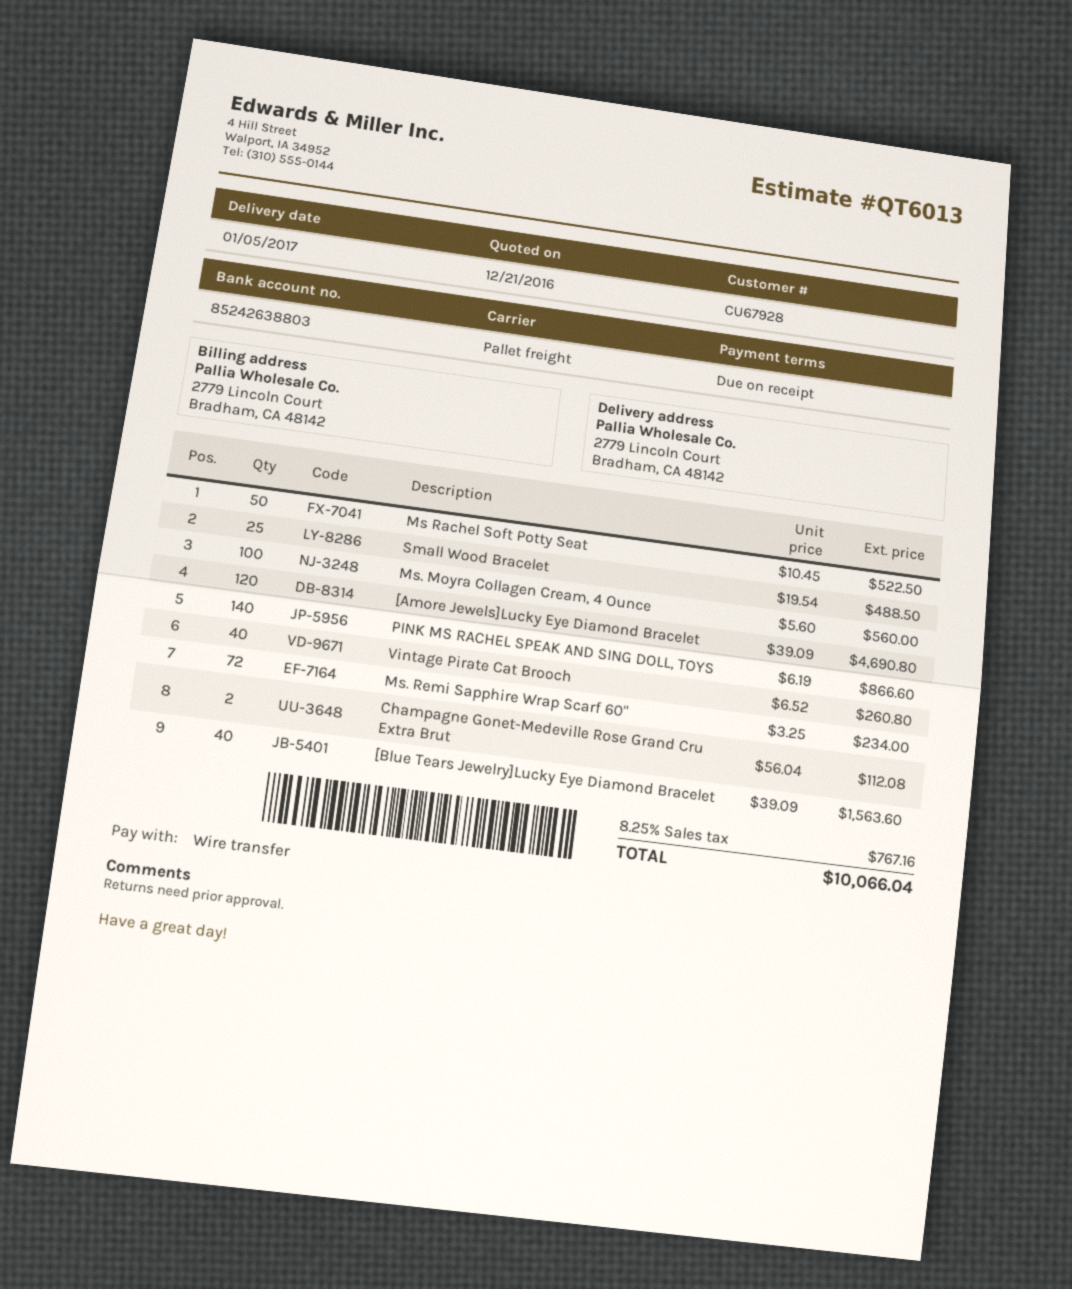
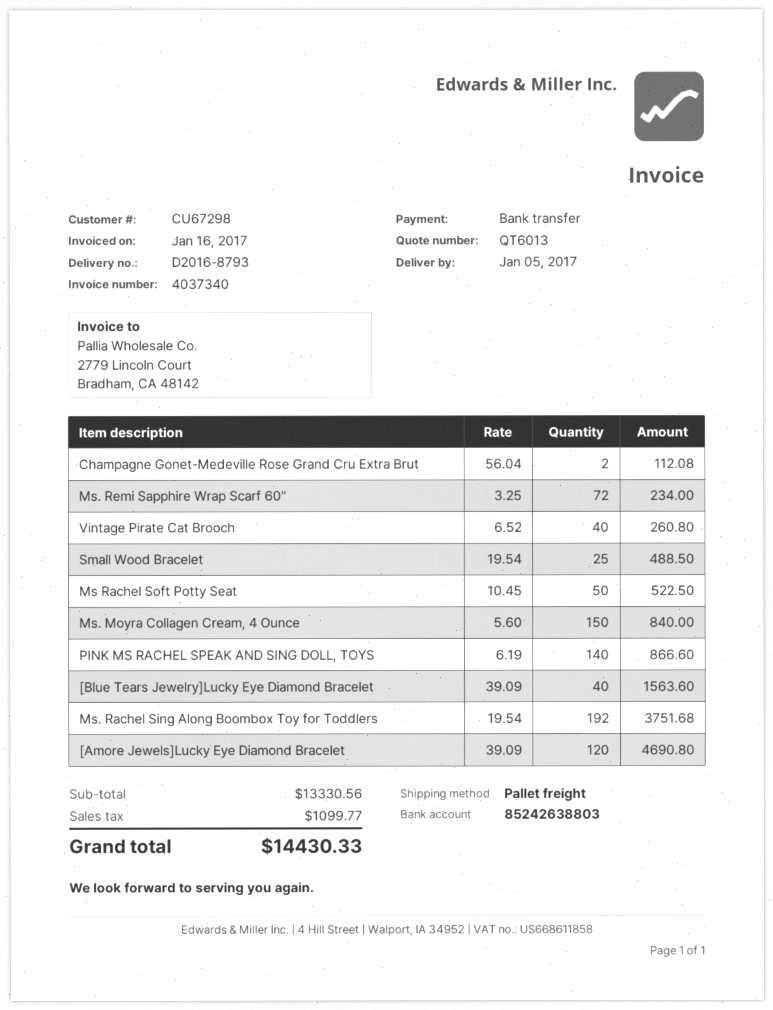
customer number: CU67928 -> CU67298
Ms. Moyra Collagen Cream, 4 Ounce: 100 x 5.60 = 560.00 -> 150 x 5.60 = 840.00
Ms. Rachel Sing Along Boombox Toy for Toddlers: none -> 192 x 19.54 = 3751.68
tax: 767.16 -> 1099.77
total: 10066.04 -> 14430.33

